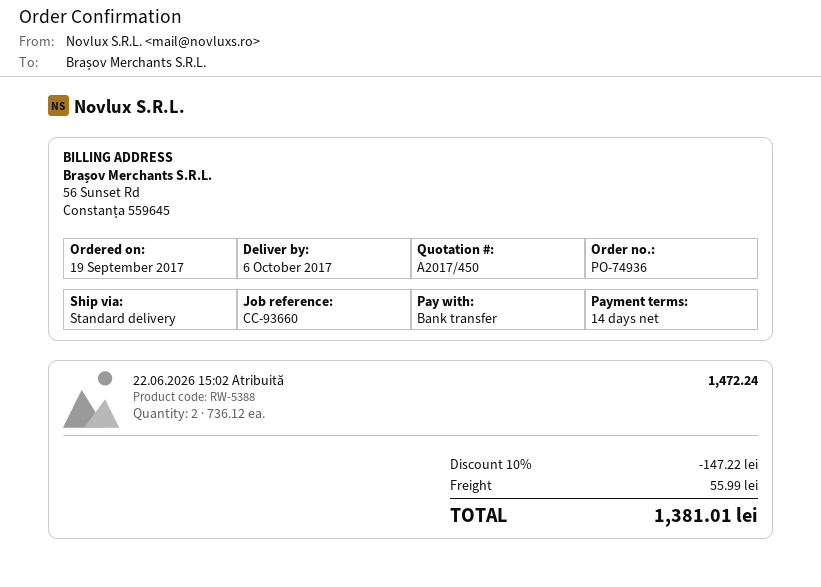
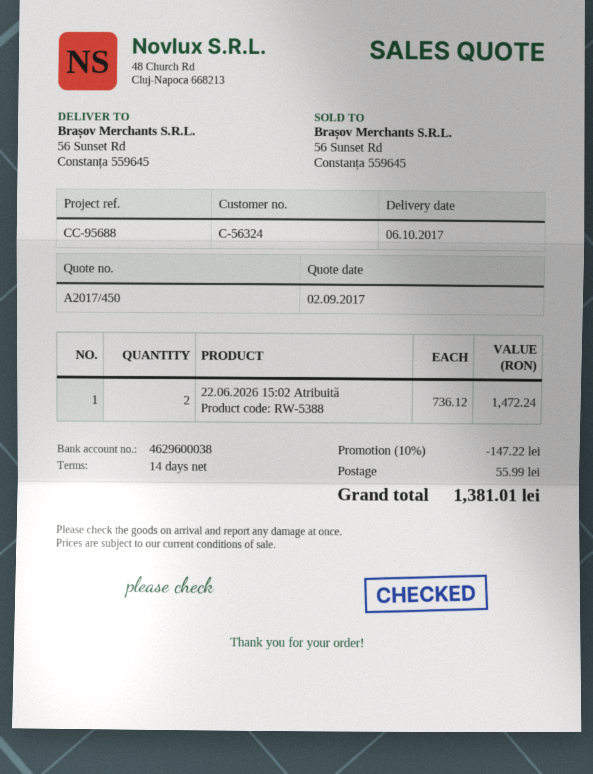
reference: CC-93660 -> CC-95688

